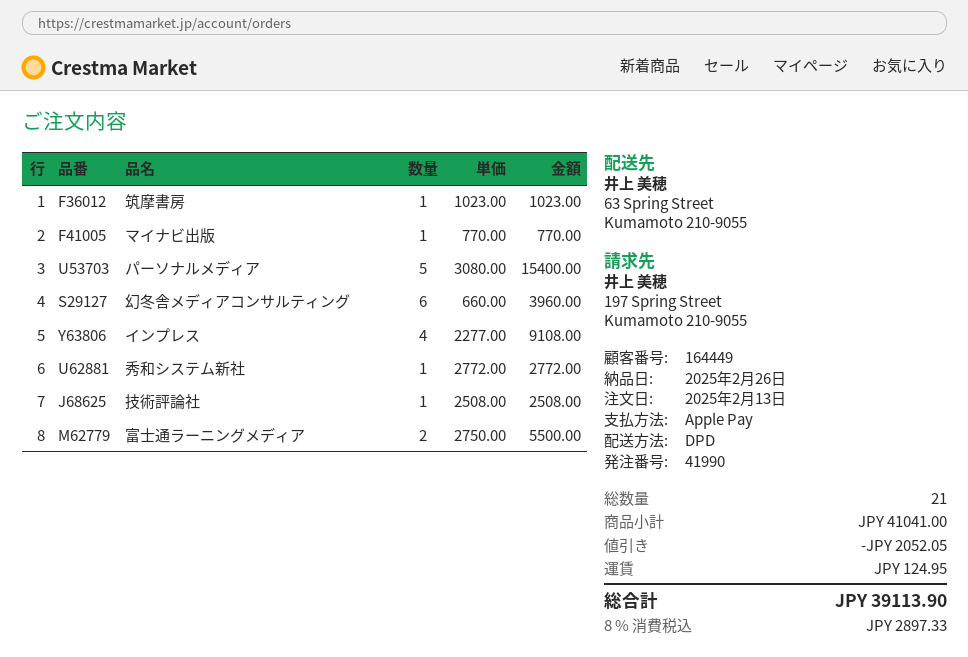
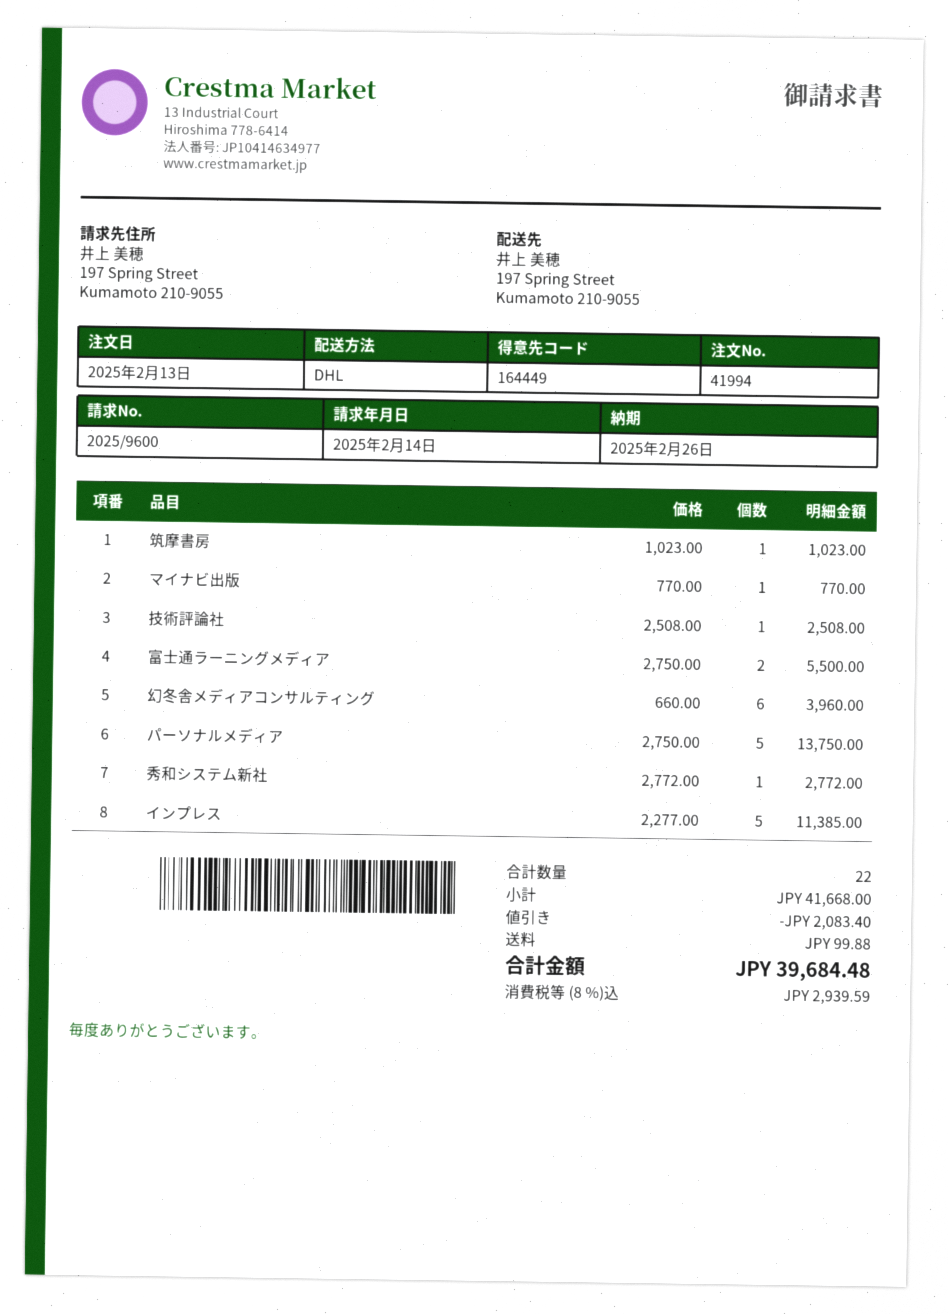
order number: 41990 -> 41994
shipping method: DPD -> DHL
ship to: 63 Spring Street, Kumamoto 210-9055 -> 197 Spring Street, Kumamoto 210-9055
パーソナルメディア: 5 x 3080.00 = 15400.00 -> 5 x 2750.00 = 13750.00
インプレス: 4 x 2277.00 = 9108.00 -> 5 x 2277.00 = 11385.00
total quantity: 21 -> 22
subtotal: 41041.00 -> 41668.00
discount: 2052.05 -> 2083.40
shipping: 124.95 -> 99.88
tax: 8% = 2897.33 -> 8% = 2939.59
total: 39113.90 -> 39684.48

